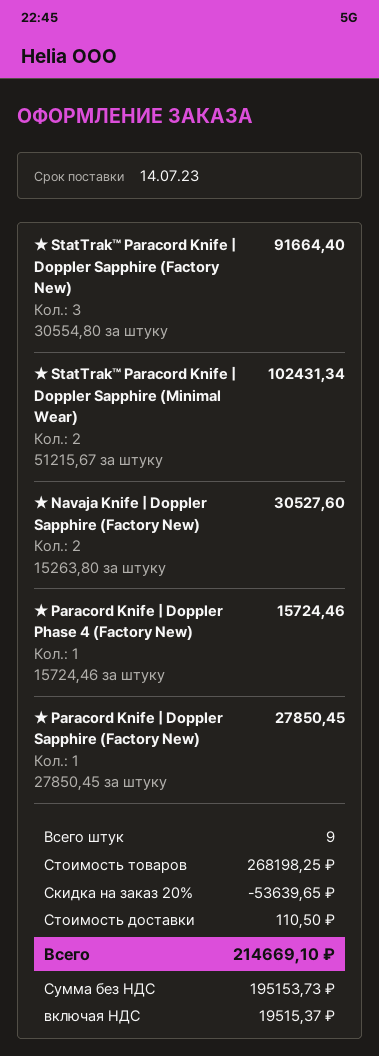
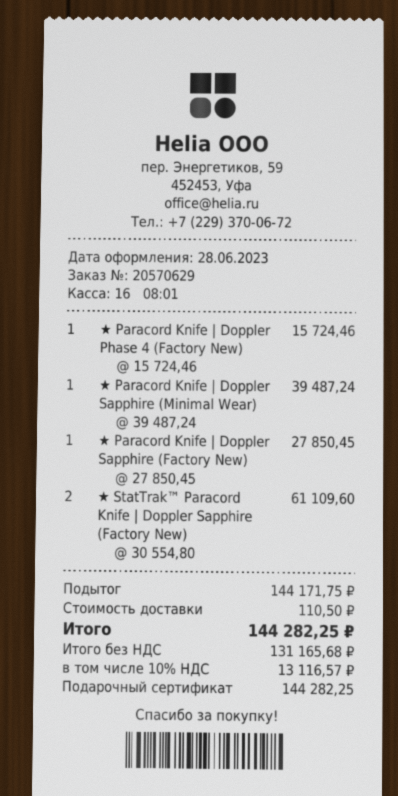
★ StatTrak™ Paracord Knife | Doppler Sapphire (Factory New): 3 x 30554.80 = 91664.40 -> 2 x 30554.80 = 61109.60
★ StatTrak™ Paracord Knife | Doppler Sapphire (Minimal Wear): 2 x 51215.67 = 102431.34 -> none
★ Navaja Knife | Doppler Sapphire (Factory New): 2 x 15263.80 = 30527.60 -> none
★ Paracord Knife | Doppler Sapphire (Minimal Wear): none -> 1 x 39487.24 = 39487.24
subtotal: 268198.25 -> 144171.75
discount: 20% = 53639.65 -> none
net: 195153.73 -> 131165.68
tax: 19515.37 -> 13116.57
total: 214669.10 -> 144282.25

